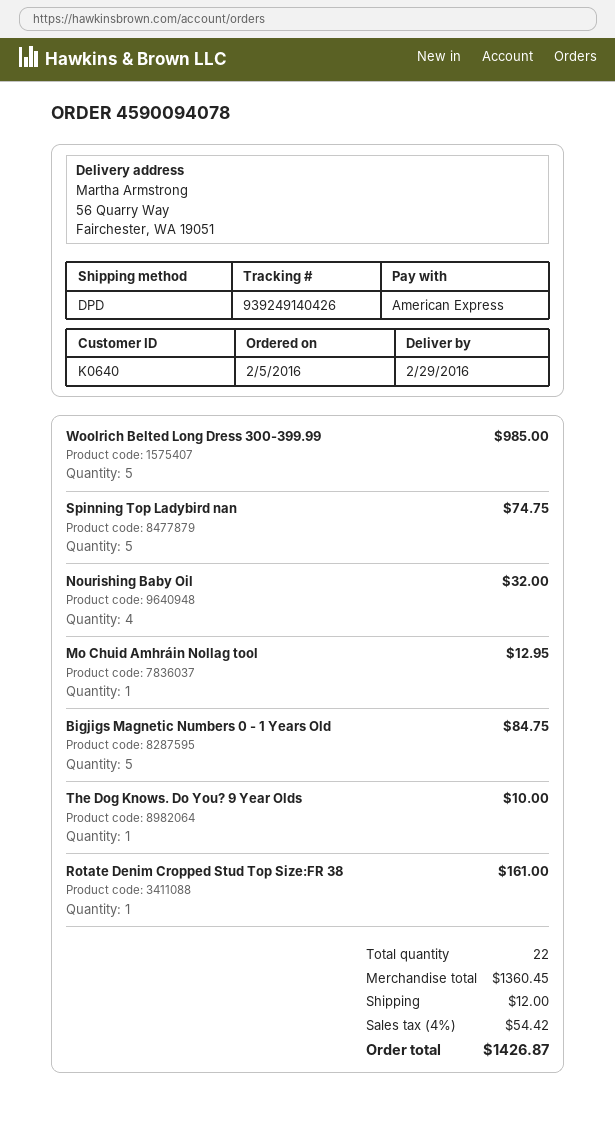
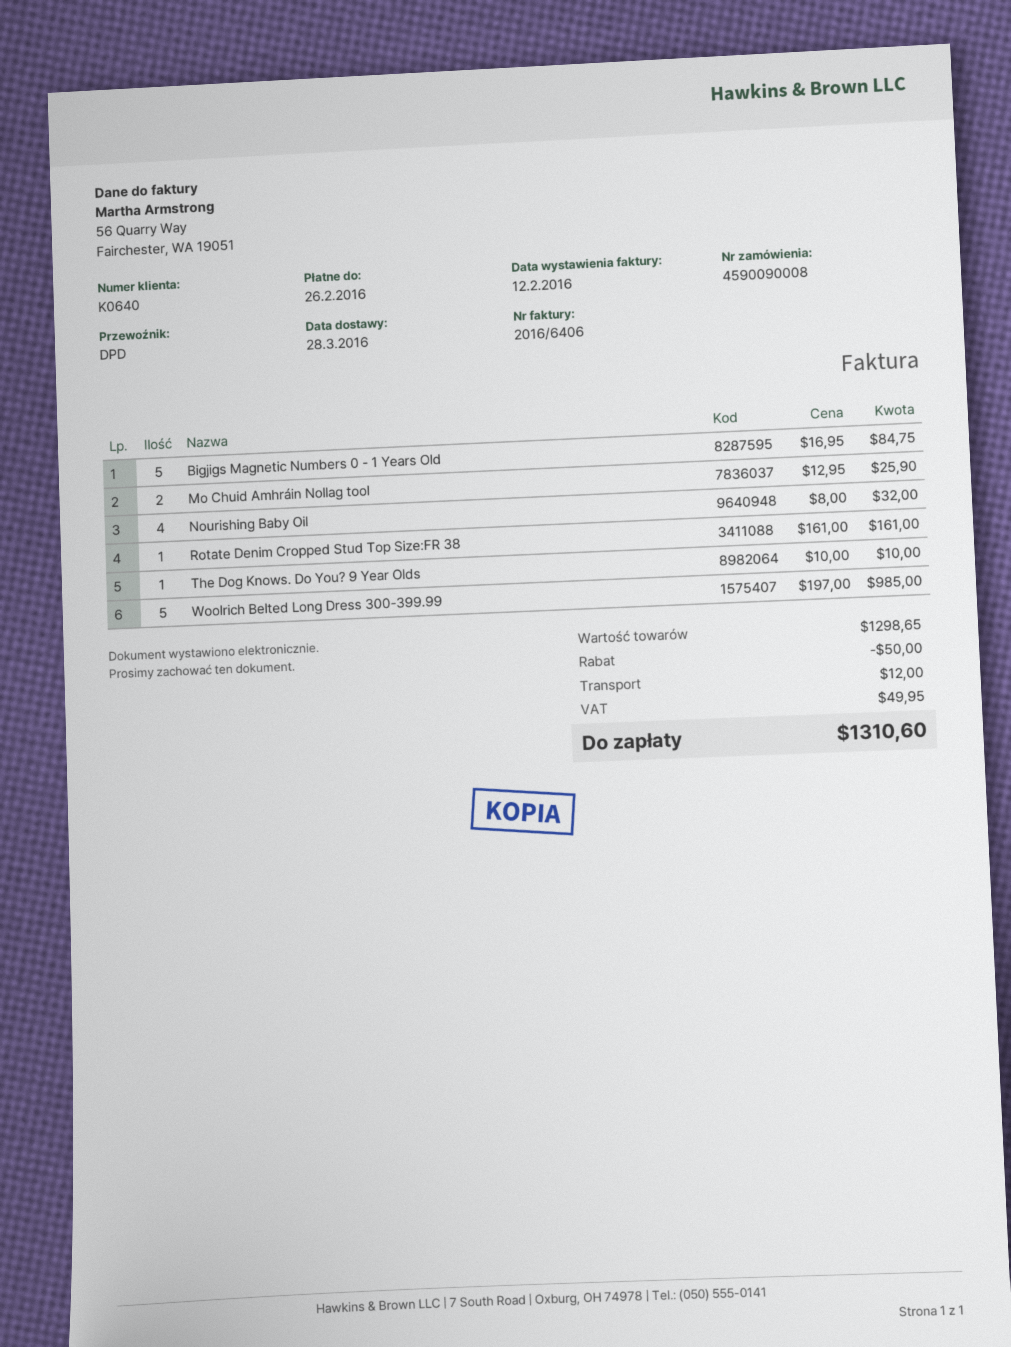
order number: 4590094078 -> 4590090008
delivery date: 2016-02-29 -> 2016-03-28
Spinning Top Ladybird nan: 5 for 74.75 -> none
Mo Chuid Amhráin Nollag tool: 1 for 12.95 -> 2 for 25.90
subtotal: 1360.45 -> 1298.65
discount: none -> 50.00
tax: 54.42 -> 49.95
total: 1426.87 -> 1310.60

